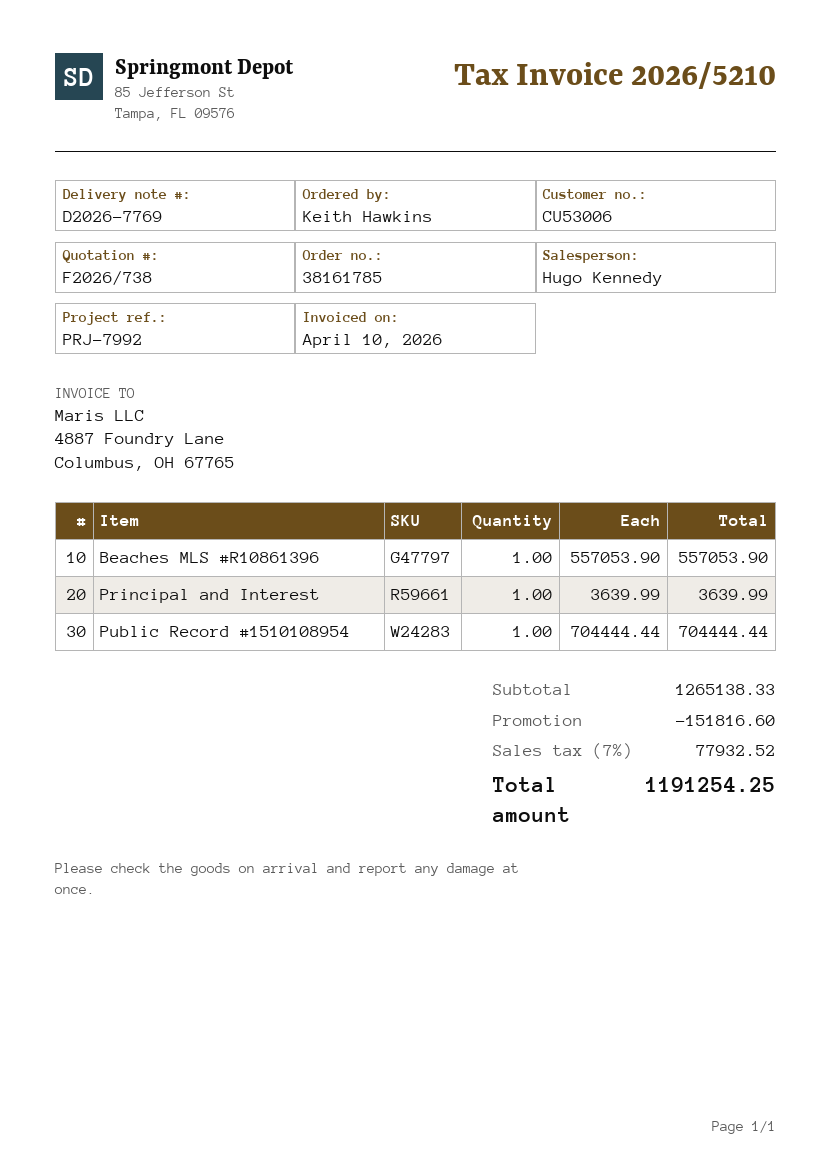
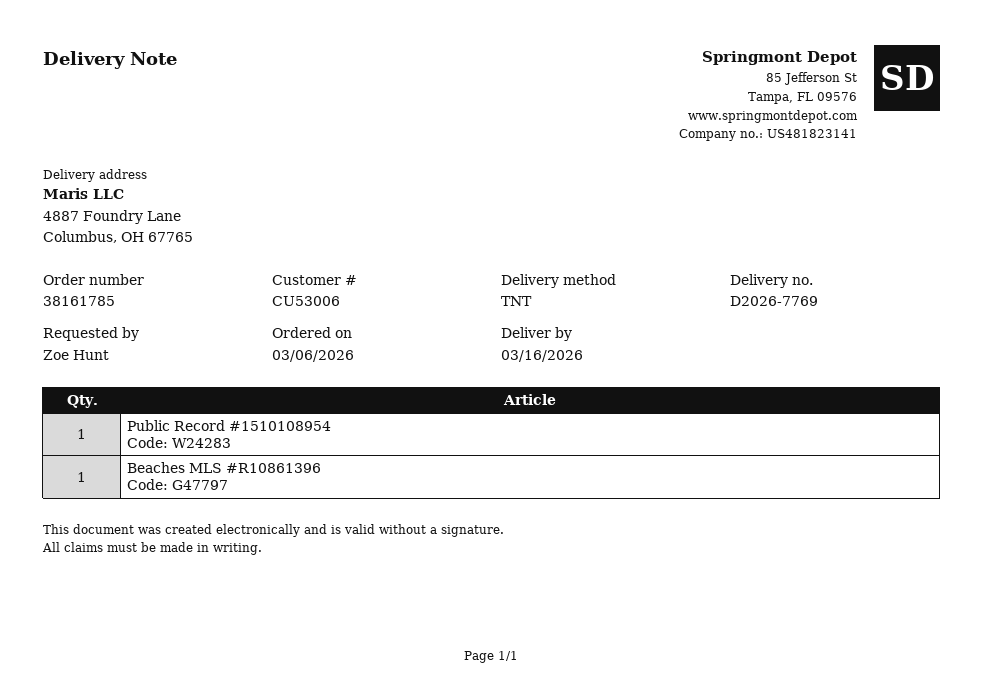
ordered by: Keith Hawkins -> Zoe Hunt
Principal and Interest: 1 -> none

